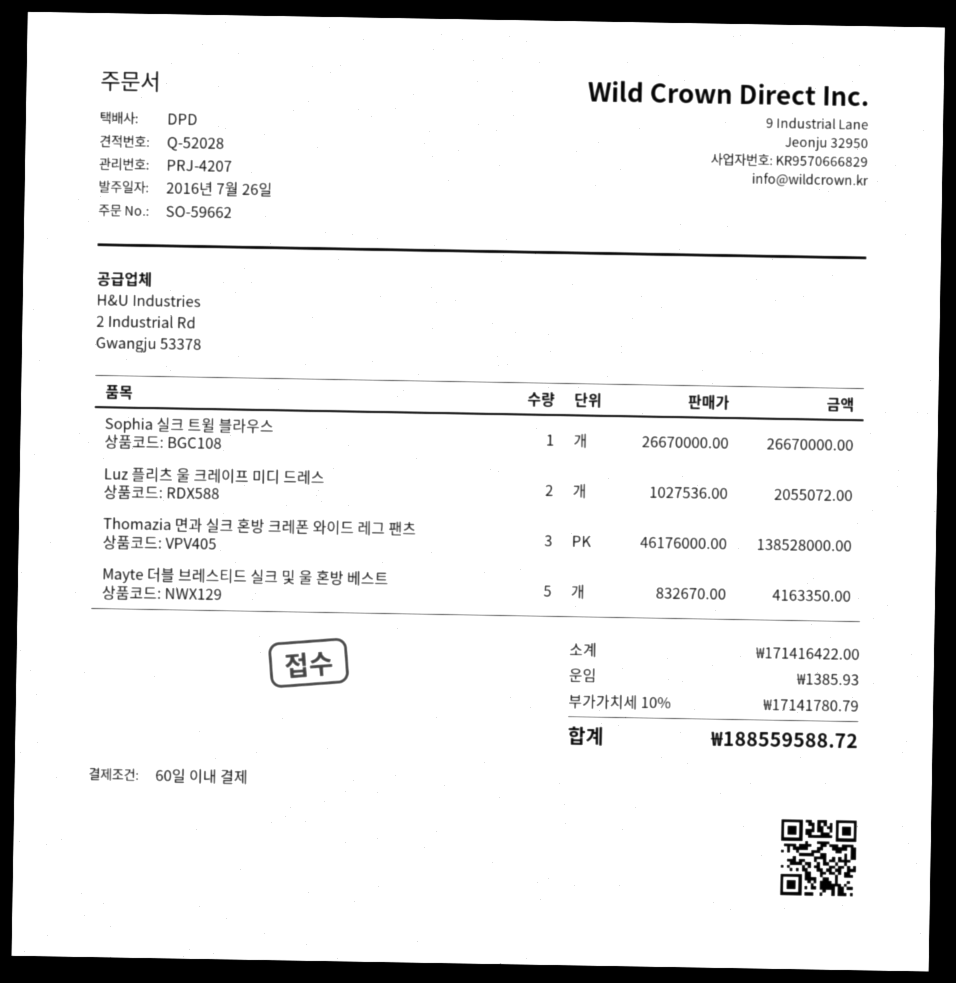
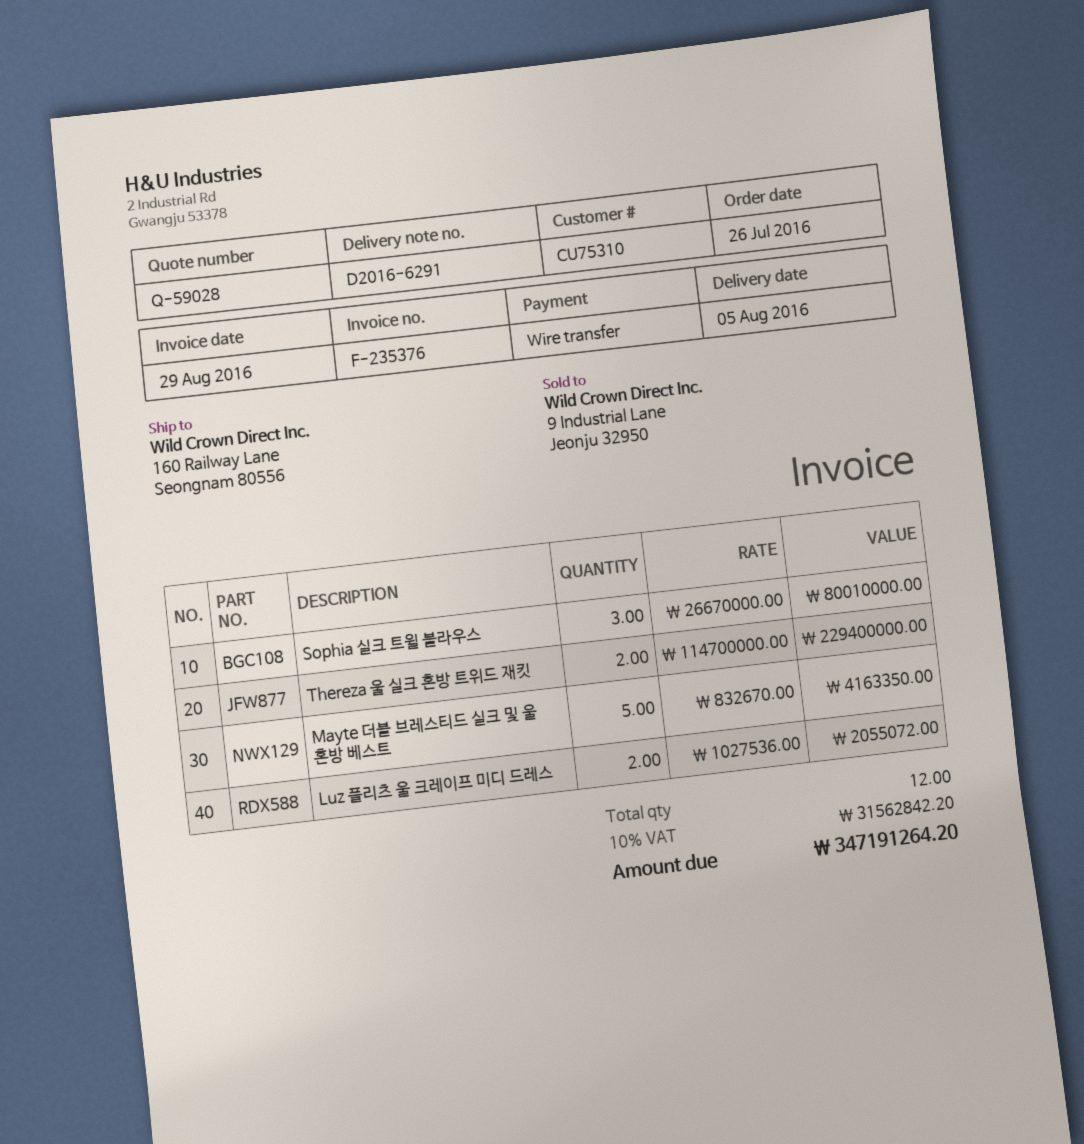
quote number: Q-52028 -> Q-59028
Sophia 실크 트윌 블라우스: 1 x 26670000.00 = 26670000.00 -> 3 x 26670000.00 = 80010000.00
Thomazia 면과 실크 혼방 크레폰 와이드 레그 팬츠: 3 x 46176000.00 = 138528000.00 -> none
Thereza 울 실크 혼방 트위드 재킷: none -> 2 x 114700000.00 = 229400000.00
shipping: 1385.93 -> none
tax: 10% = 17141780.79 -> 10% = 31562842.20
total: 188559588.72 -> 347191264.20

